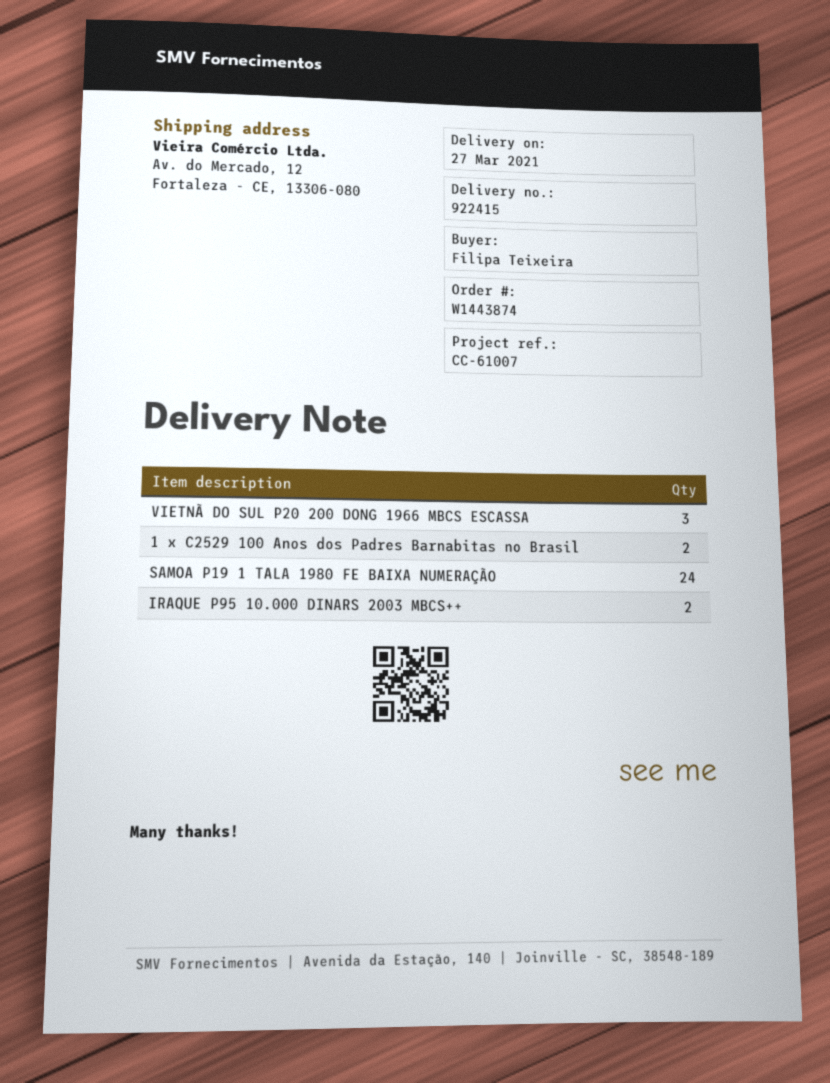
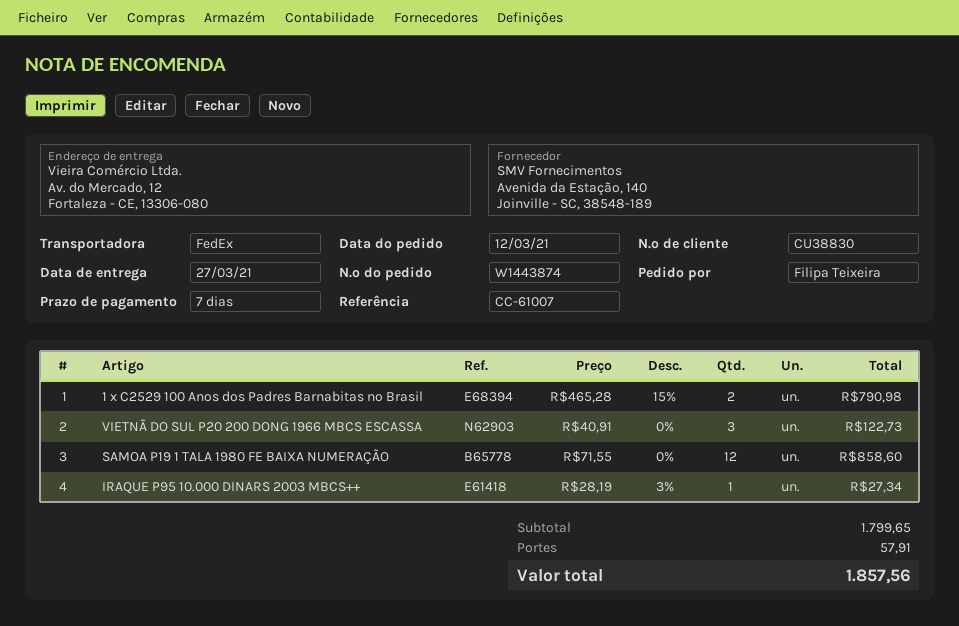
SAMOA P19 1 TALA 1980 FE BAIXA NUMERAÇÃO: 24 -> 12
IRAQUE P95 10.000 DINARS 2003 MBCS++: 2 -> 1

